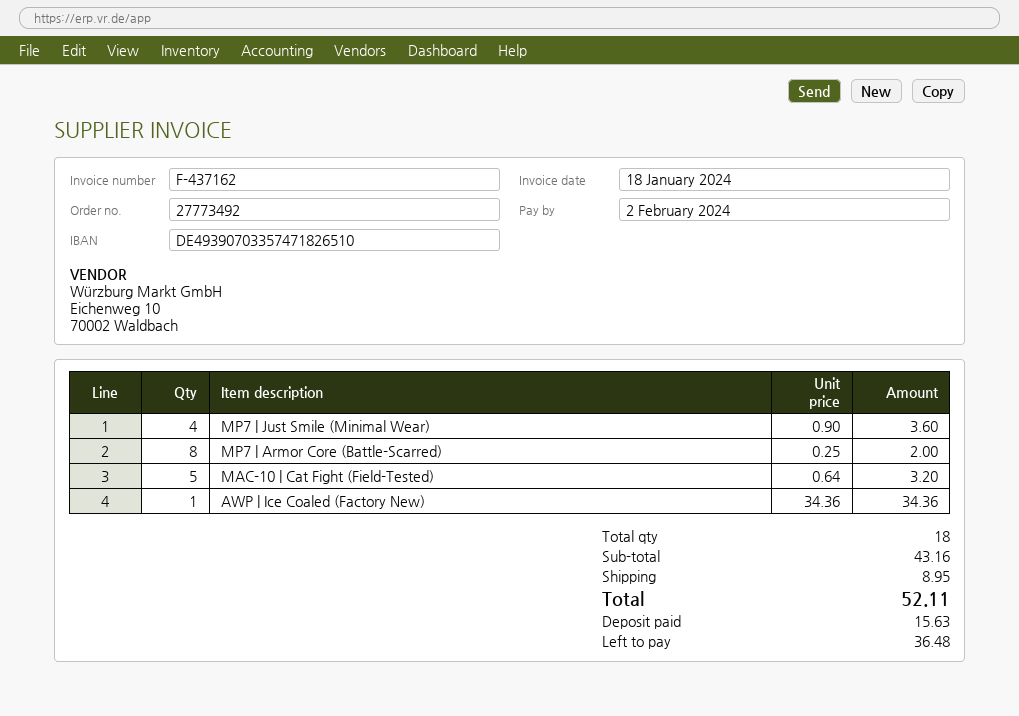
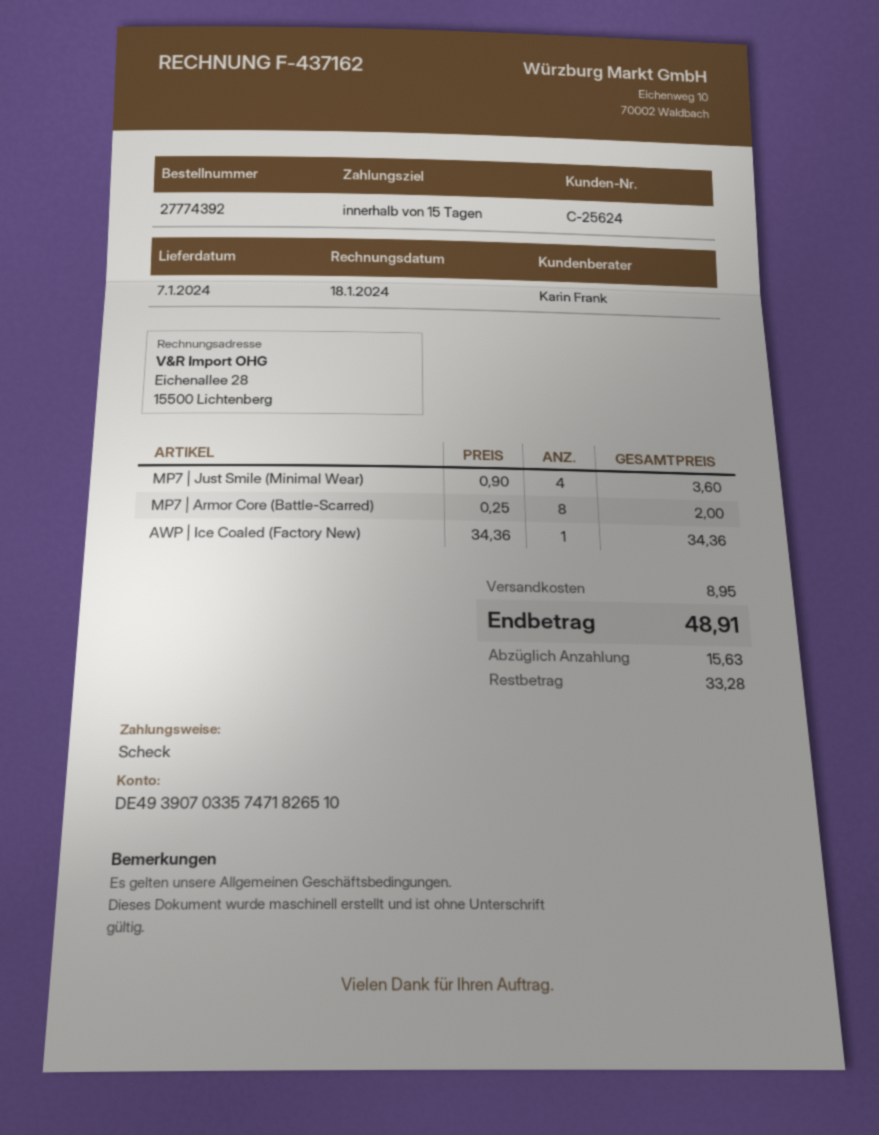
order number: 27773492 -> 27774392
MAC-10 | Cat Fight (Field-Tested): 5 x 0.64 = 3.20 -> none
total: 52.11 -> 48.91
balance: 36.48 -> 33.28

